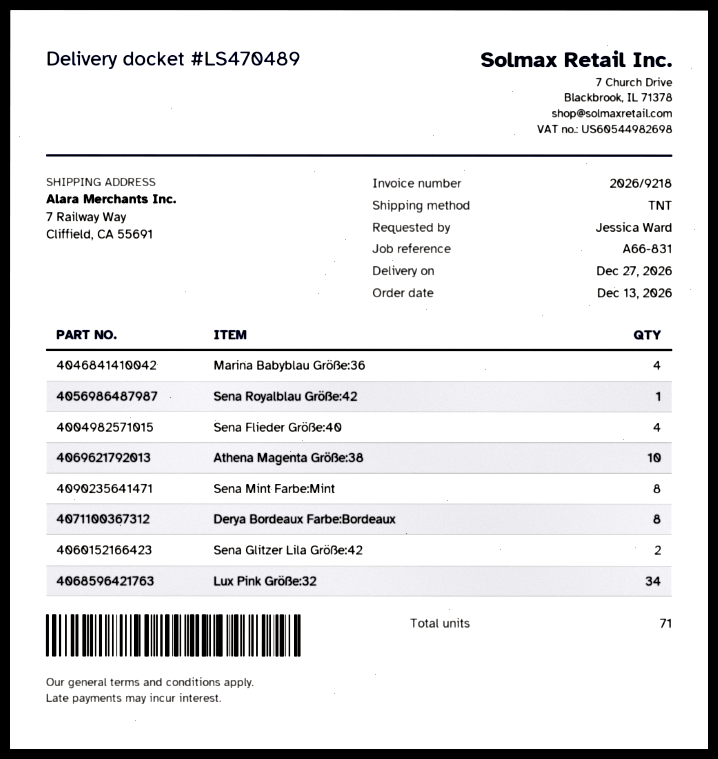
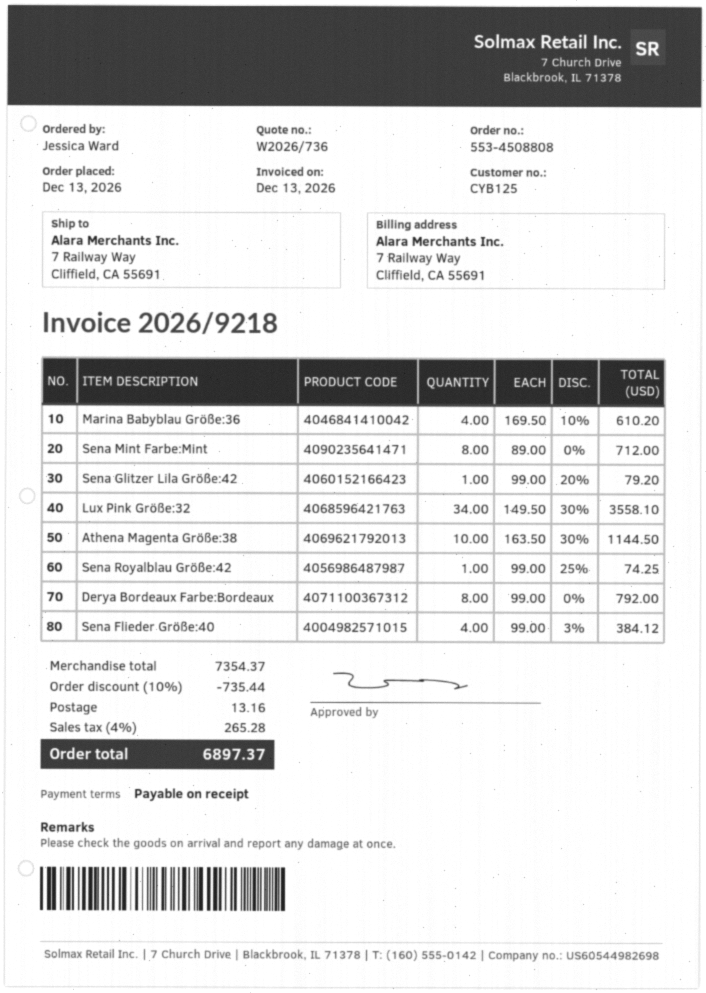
Sena Glitzer Lila Größe:42: 2 -> 1

